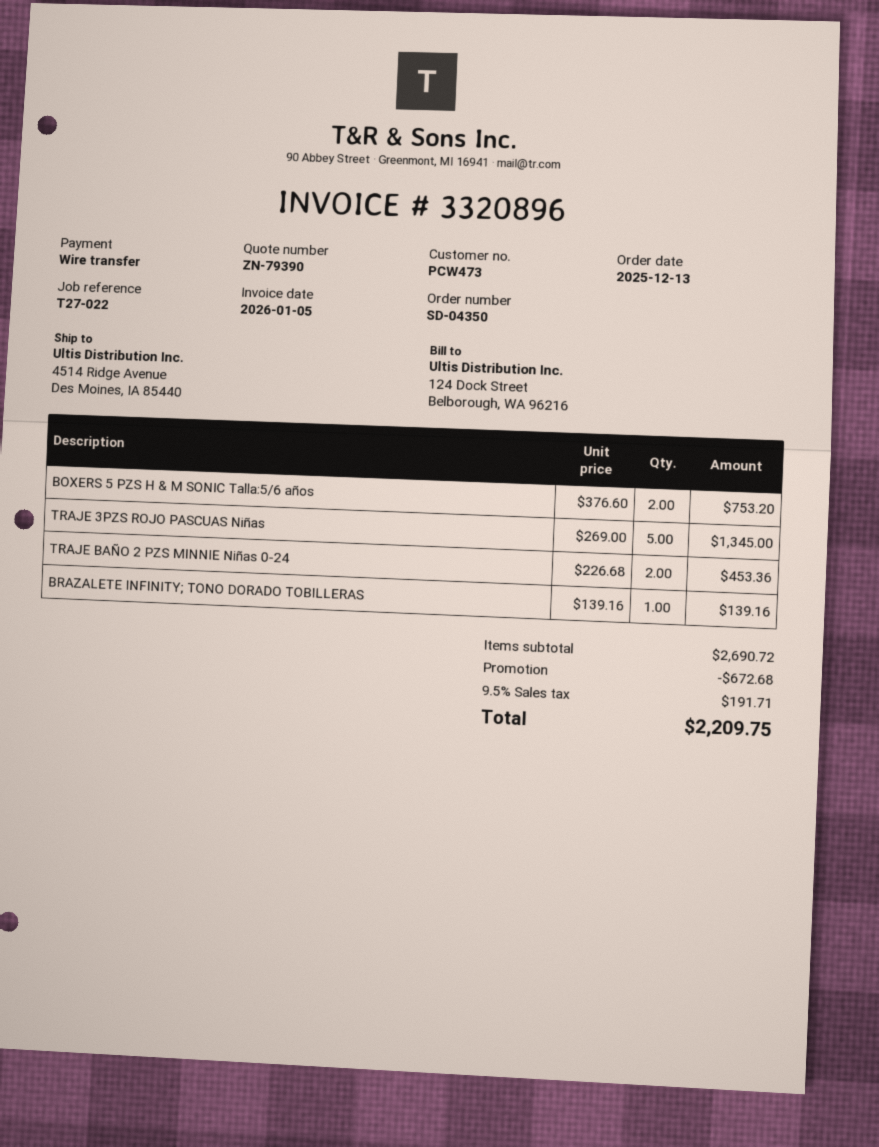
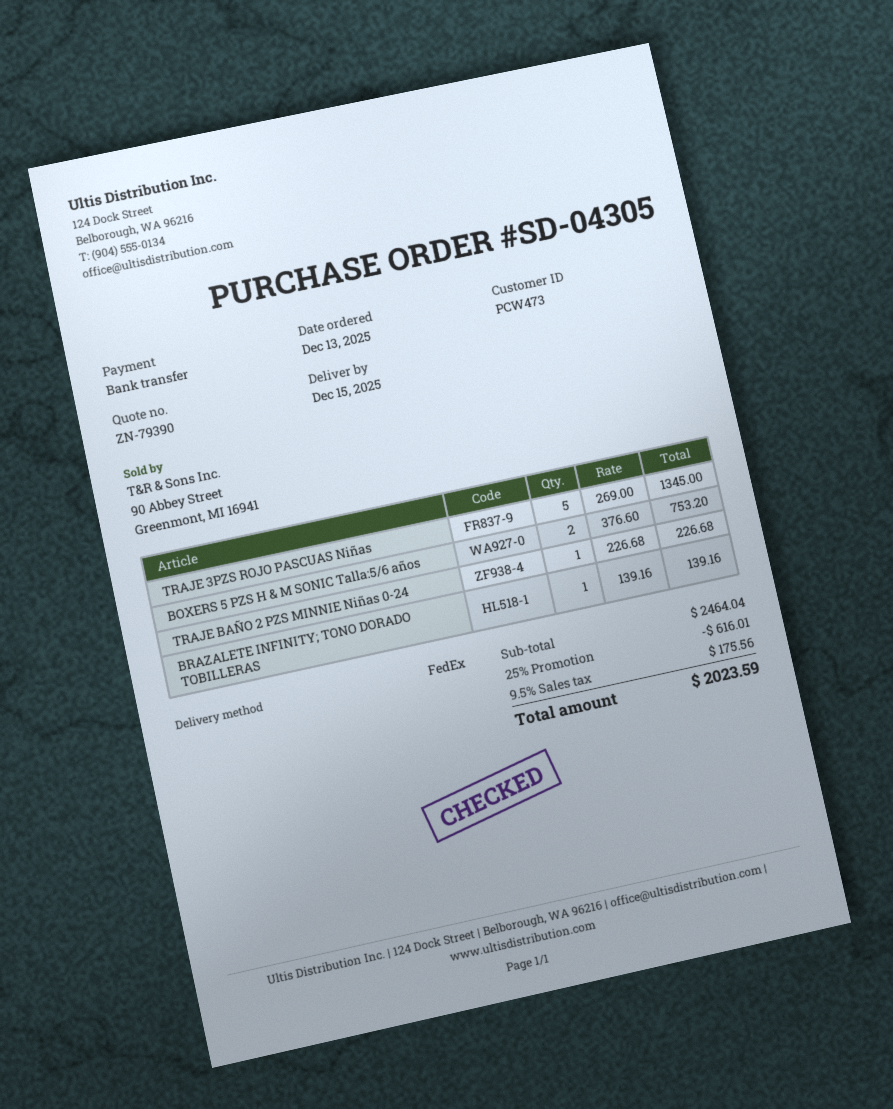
order number: SD-04350 -> SD-04305
TRAJE BAÑO 2 PZS MINNIE Niñas 0-24: 2 x 226.68 = 453.36 -> 1 x 226.68 = 226.68
subtotal: 2690.72 -> 2464.04
discount: 672.68 -> 616.01
tax: 9.5% = 191.71 -> 9.5% = 175.56
total: 2209.75 -> 2023.59

